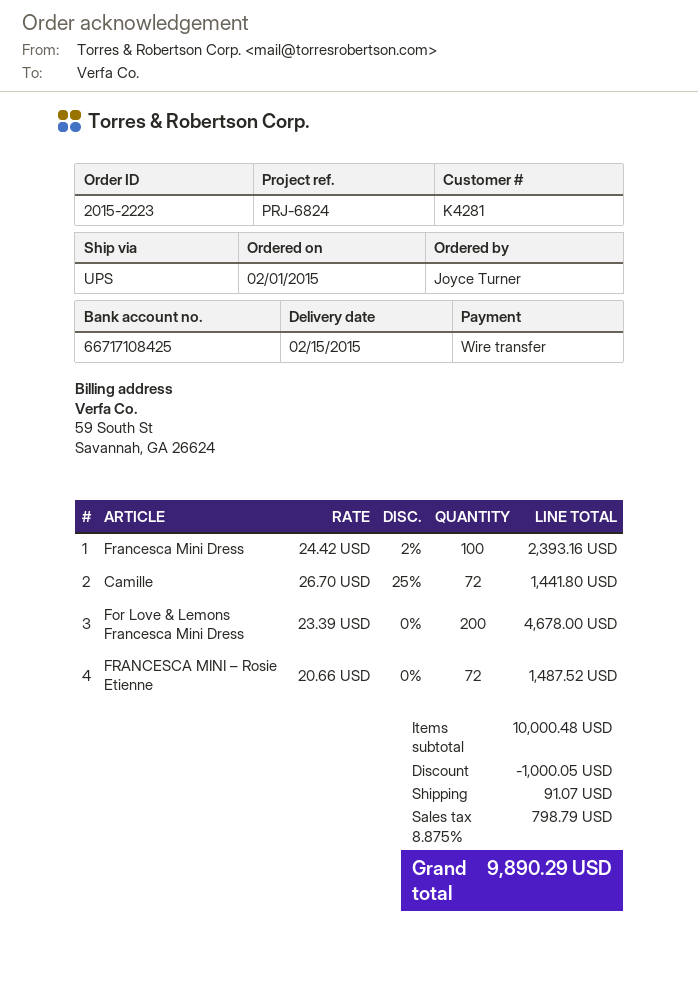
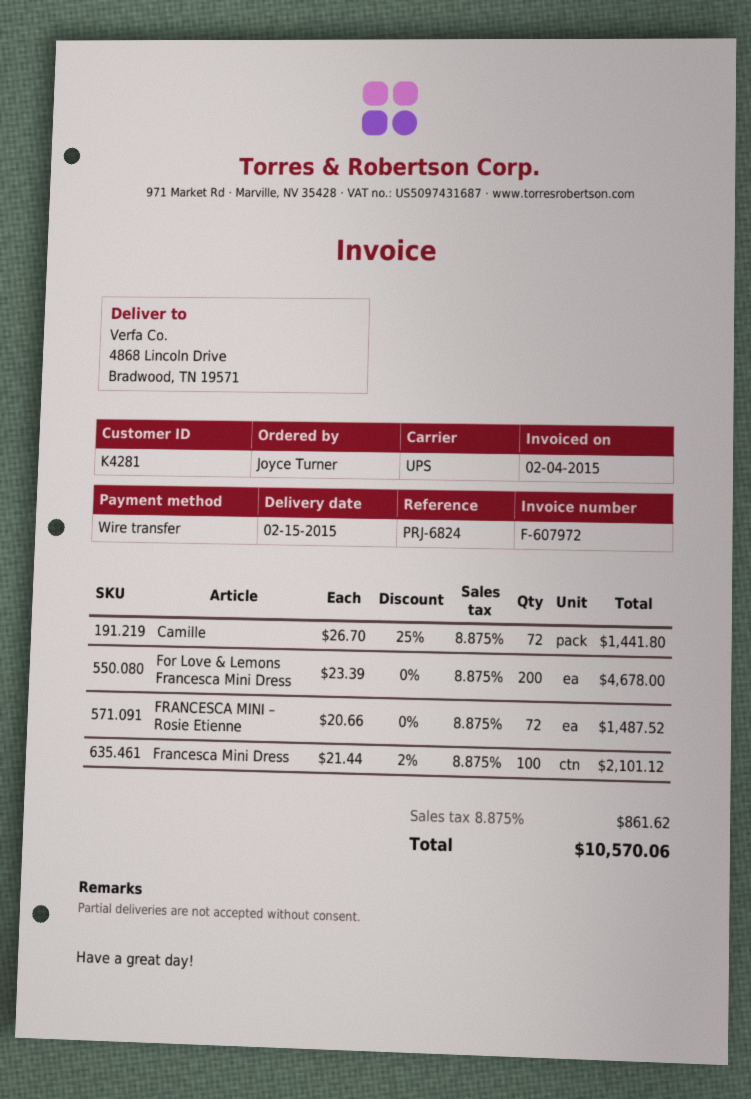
Francesca Mini Dress: 100 x 24.42 - 2% = 2393.16 -> 100 x 21.44 - 2% = 2101.12
discount: 1000.05 -> none
shipping: 91.07 -> none
tax: 8.875% = 798.79 -> 8.875% = 861.62
total: 9890.29 -> 10570.06

